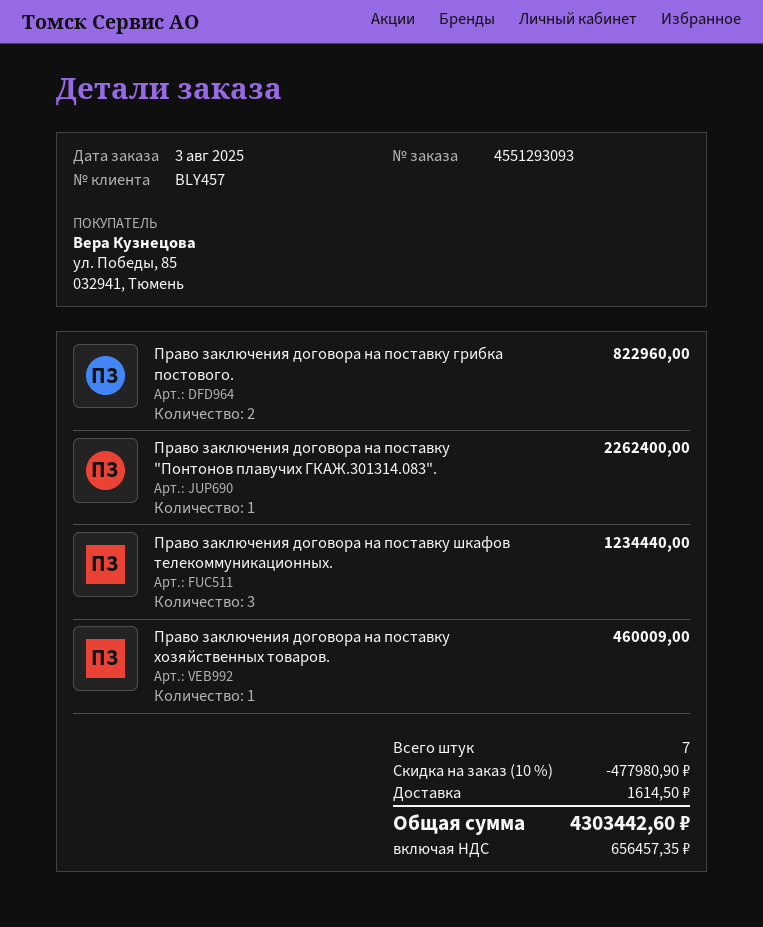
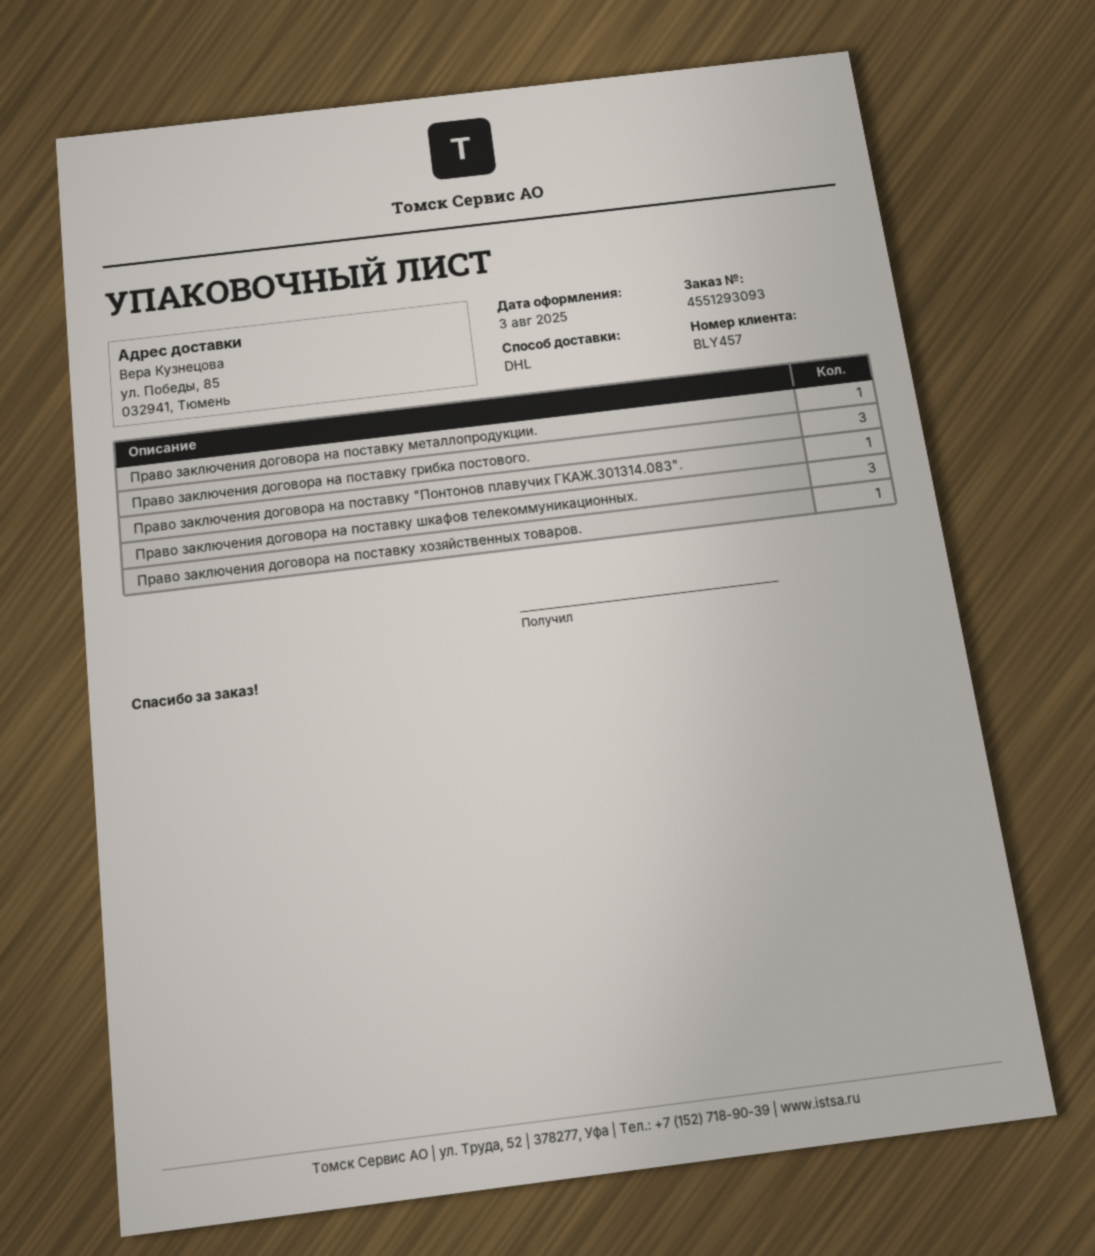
Право заключения договора на поставку грибка постового.: 2 -> 3
Право заключения договора на поставку металлопродукции.: none -> 1

